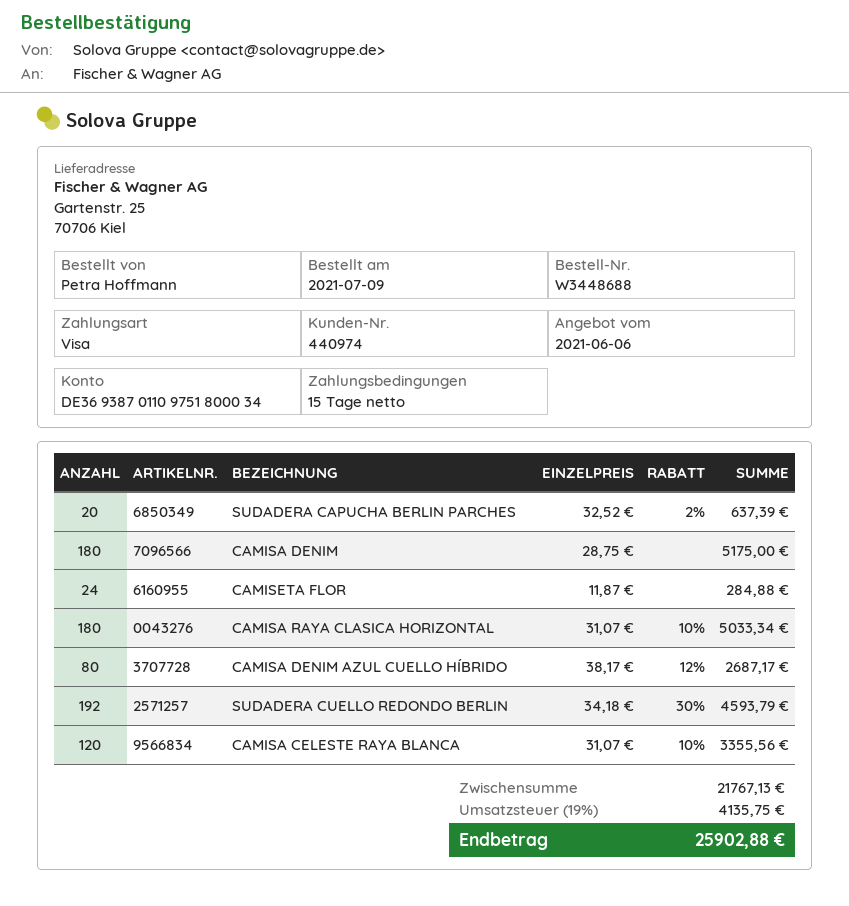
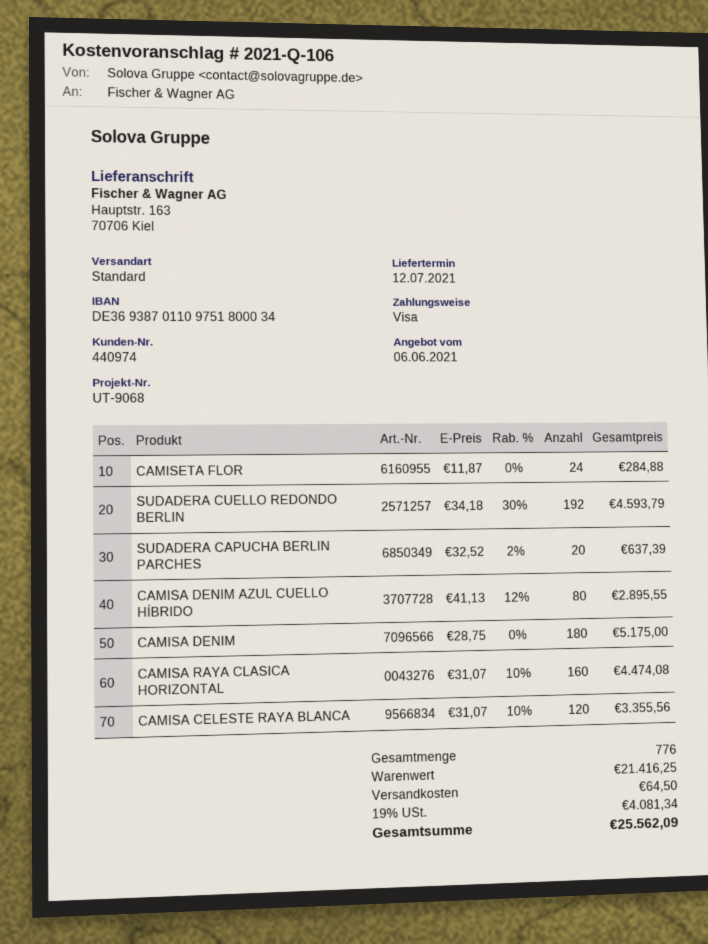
ship to: Gartenstr. 25, 70706 Kiel -> Hauptstr. 163, 70706 Kiel
CAMISA RAYA CLASICA HORIZONTAL: 180 x 31.07 - 10% = 5033.34 -> 160 x 31.07 - 10% = 4474.08
CAMISA DENIM AZUL CUELLO HÍBRIDO: 80 x 38.17 - 12% = 2687.17 -> 80 x 41.13 - 12% = 2895.55
subtotal: 21767.13 -> 21416.25
shipping: none -> 64.50
tax: 19% = 4135.75 -> 19% = 4081.34
total: 25902.88 -> 25562.09

